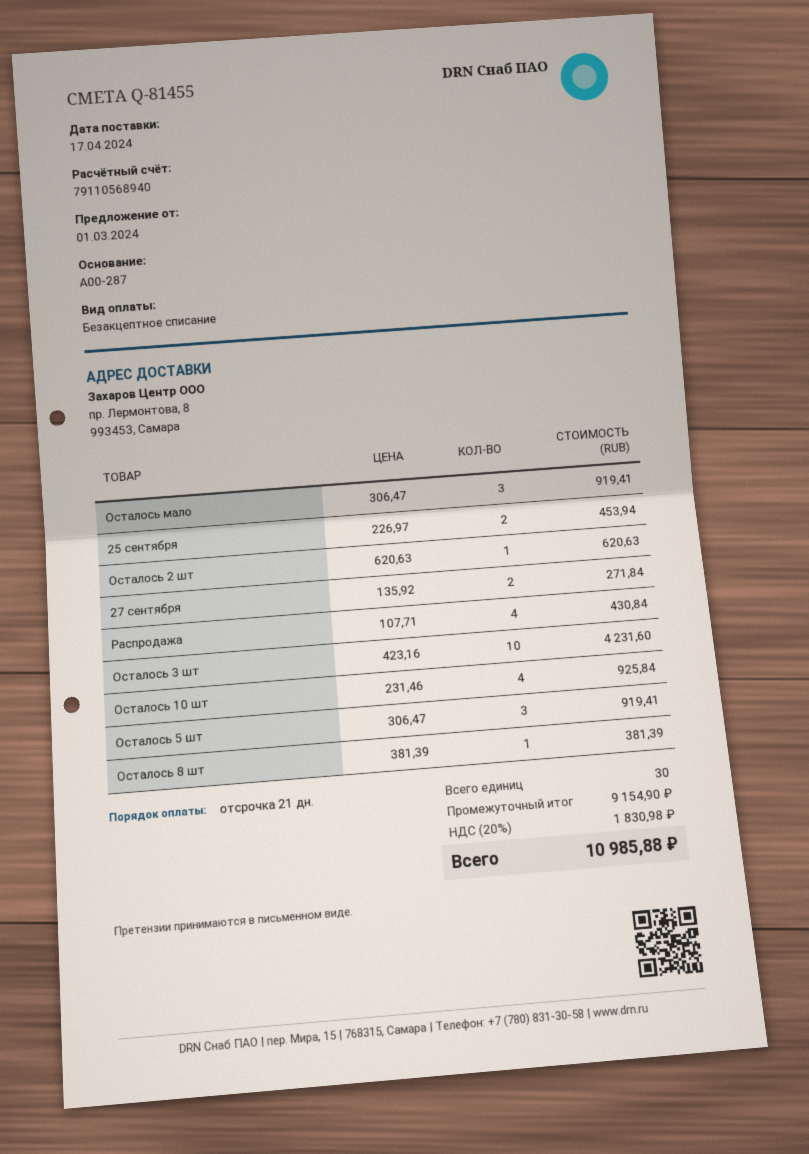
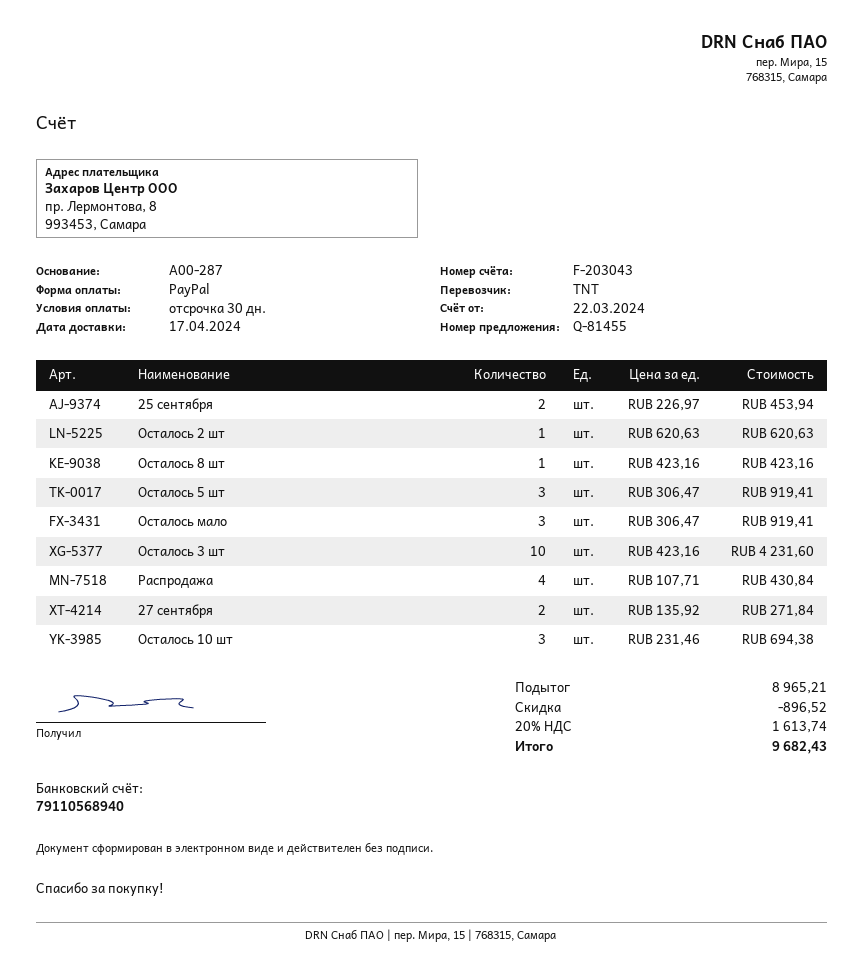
payment terms: 21 days -> 30 days
payment method: direct debit -> PayPal
Осталось 10 шт: 4 x 231.46 = 925.84 -> 3 x 231.46 = 694.38
Осталось 8 шт: 1 x 381.39 = 381.39 -> 1 x 423.16 = 423.16
subtotal: 9154.90 -> 8965.21
discount: none -> 896.52
tax: 20% = 1830.98 -> 20% = 1613.74
total: 10985.88 -> 9682.43

